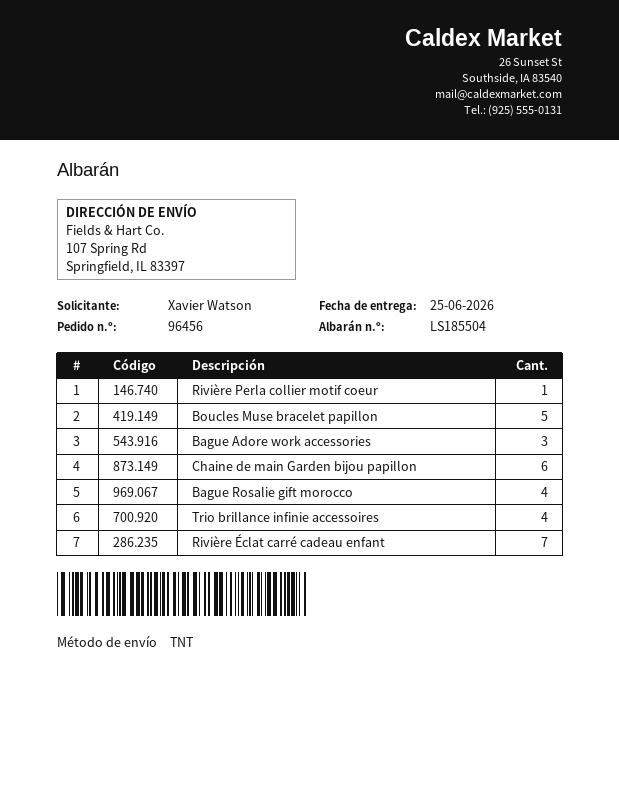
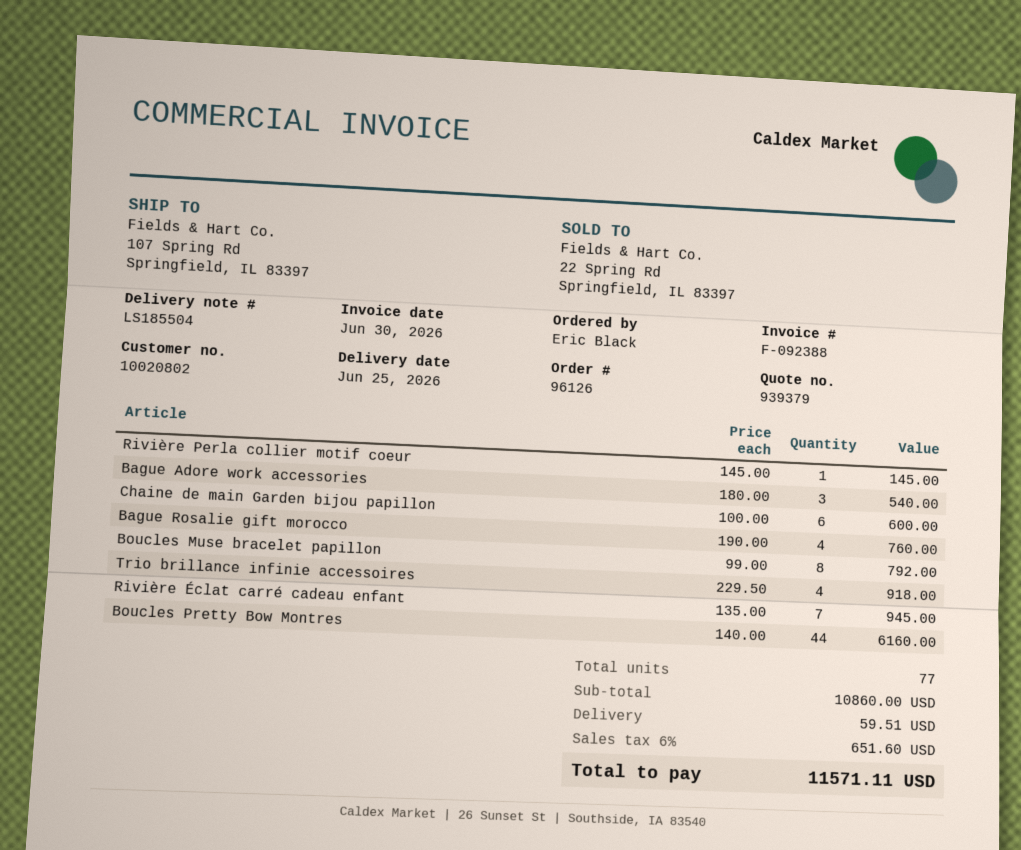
order number: 96456 -> 96126
ordered by: Xavier Watson -> Eric Black
Boucles Muse bracelet papillon: 5 -> 8
Boucles Pretty Bow Montres: none -> 44

